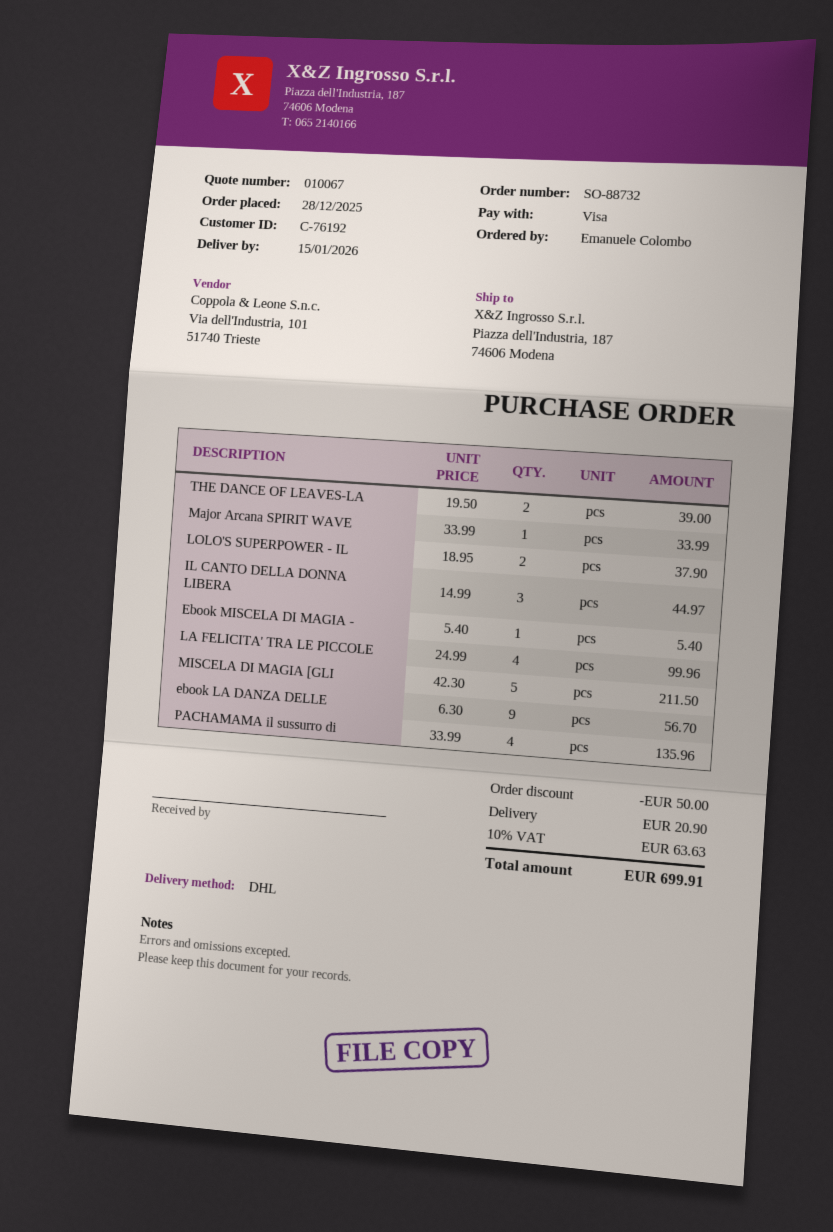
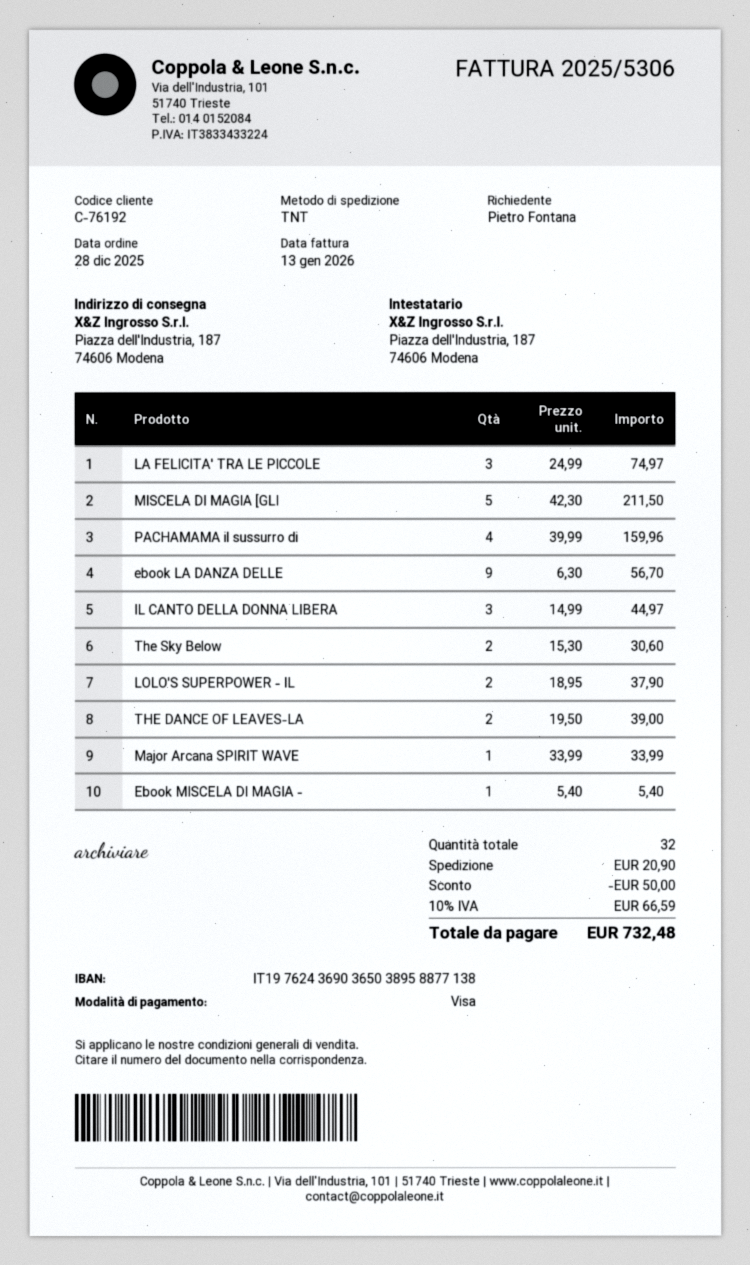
ordered by: Emanuele Colombo -> Pietro Fontana
shipping method: DHL -> TNT
LA FELICITA' TRA LE PICCOLE: 4 x 24.99 = 99.96 -> 3 x 24.99 = 74.97
PACHAMAMA il sussurro di: 4 x 33.99 = 135.96 -> 4 x 39.99 = 159.96
The Sky Below: none -> 2 x 15.30 = 30.60
tax: 10% = 63.63 -> 10% = 66.59
total: 699.91 -> 732.48

